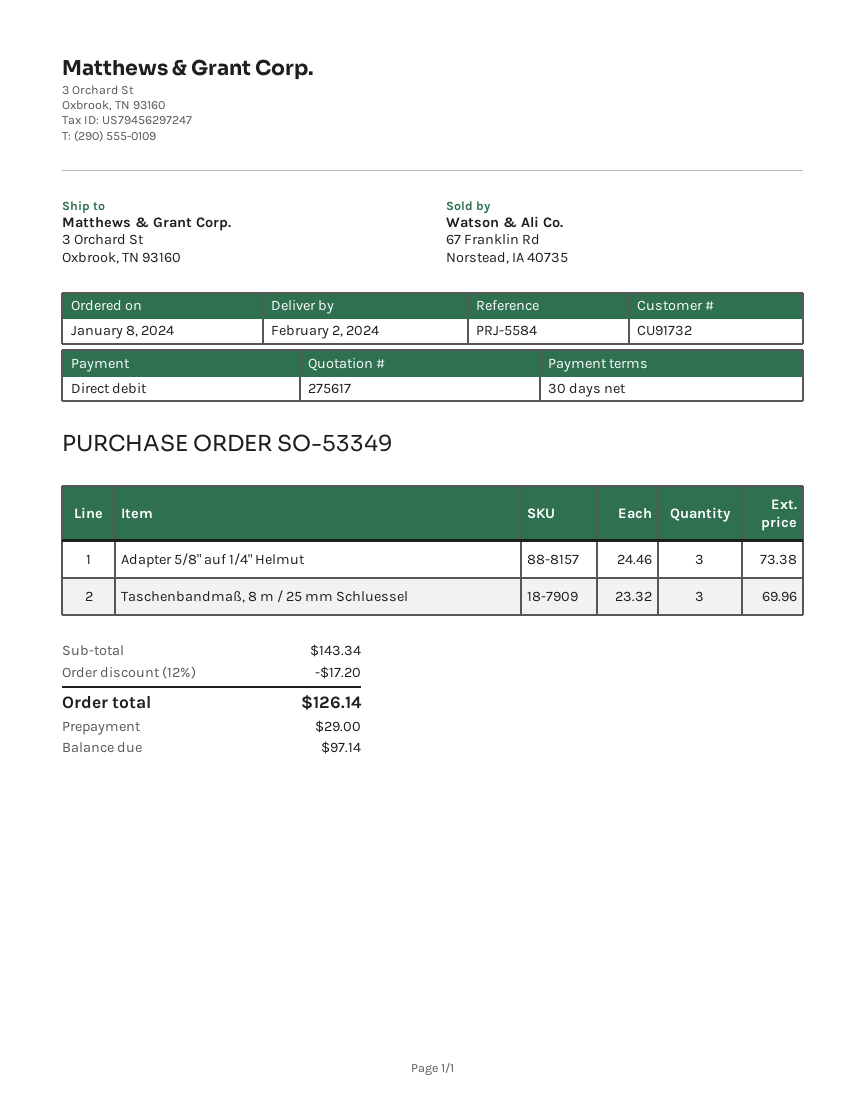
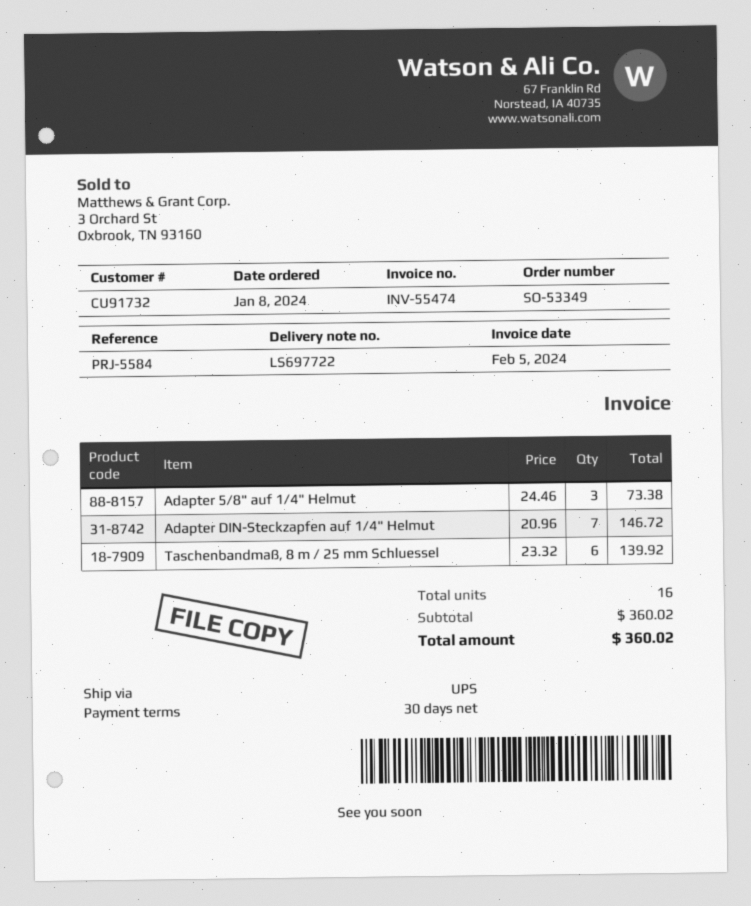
Taschenbandmaß, 8 m / 25 mm Schluessel: 3 x 23.32 = 69.96 -> 6 x 23.32 = 139.92
Adapter DIN-Steckzapfen auf 1/4" Helmut: none -> 7 x 20.96 = 146.72
subtotal: 143.34 -> 360.02
discount: 12% = 17.20 -> none
total: 126.14 -> 360.02

